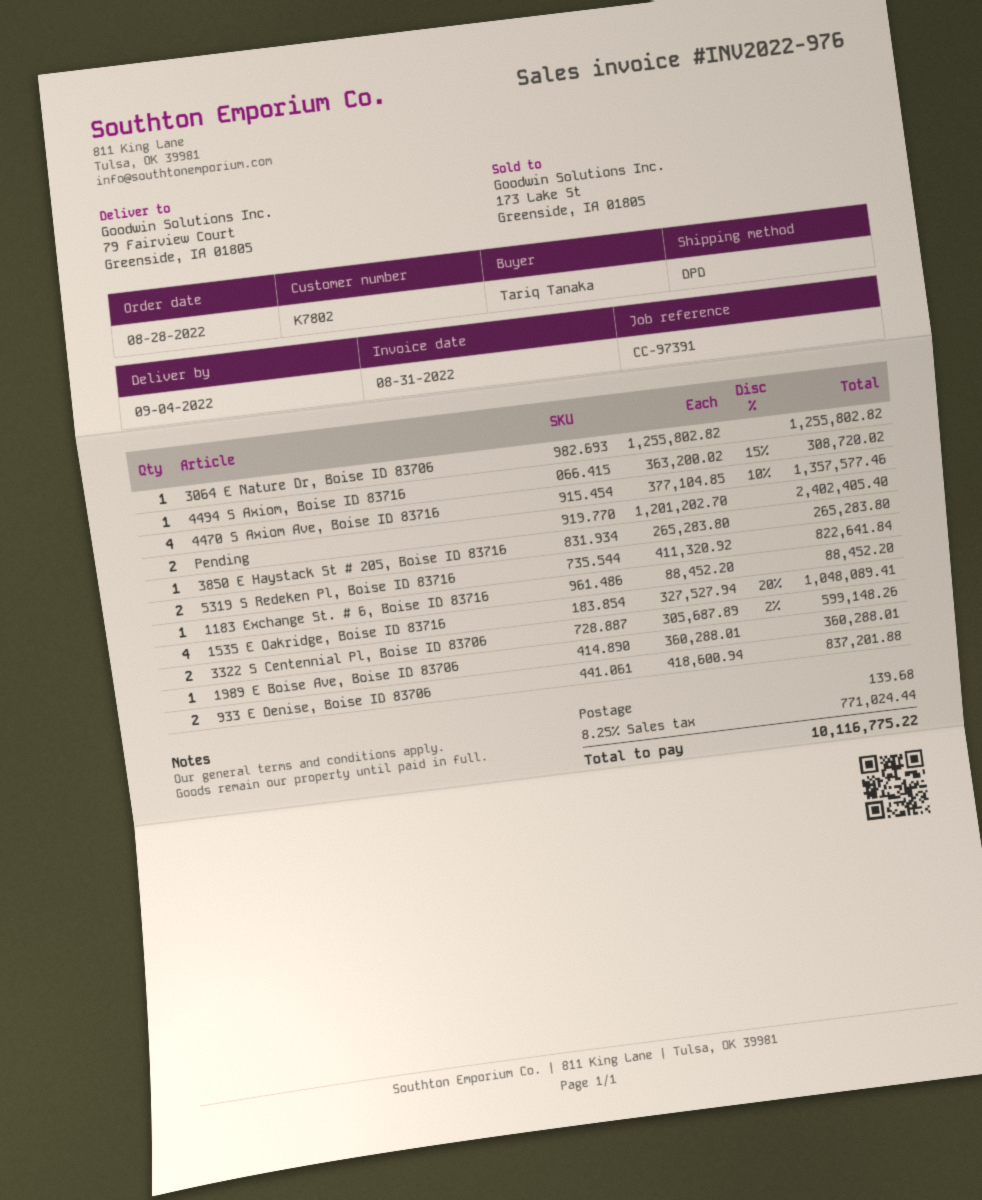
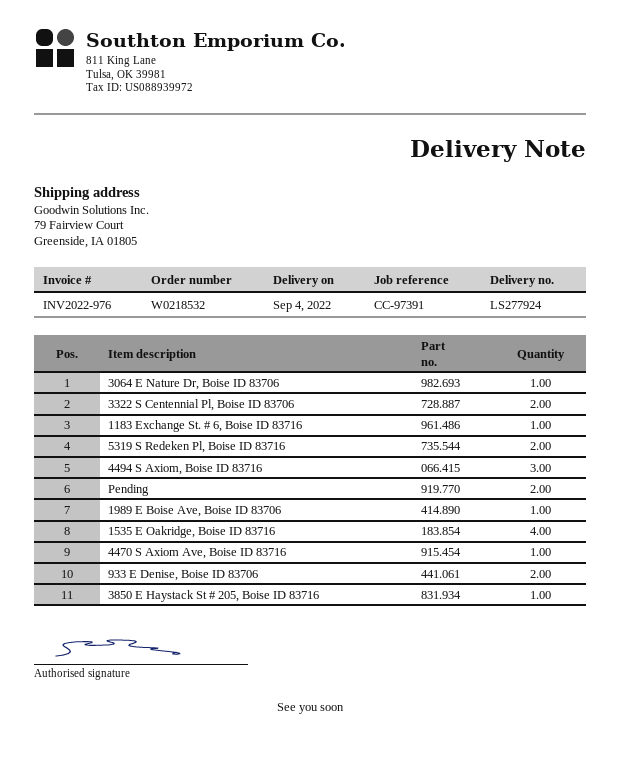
4494 S Axiom, Boise ID 83716: 1 -> 3
4470 S Axiom Ave, Boise ID 83716: 4 -> 1

